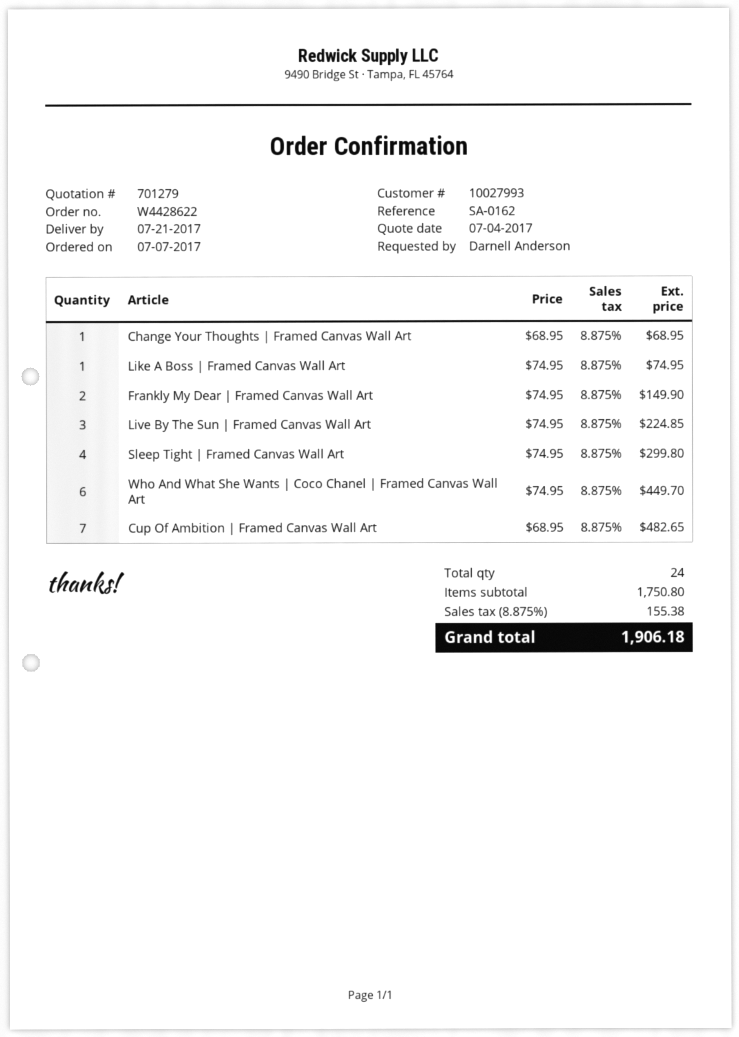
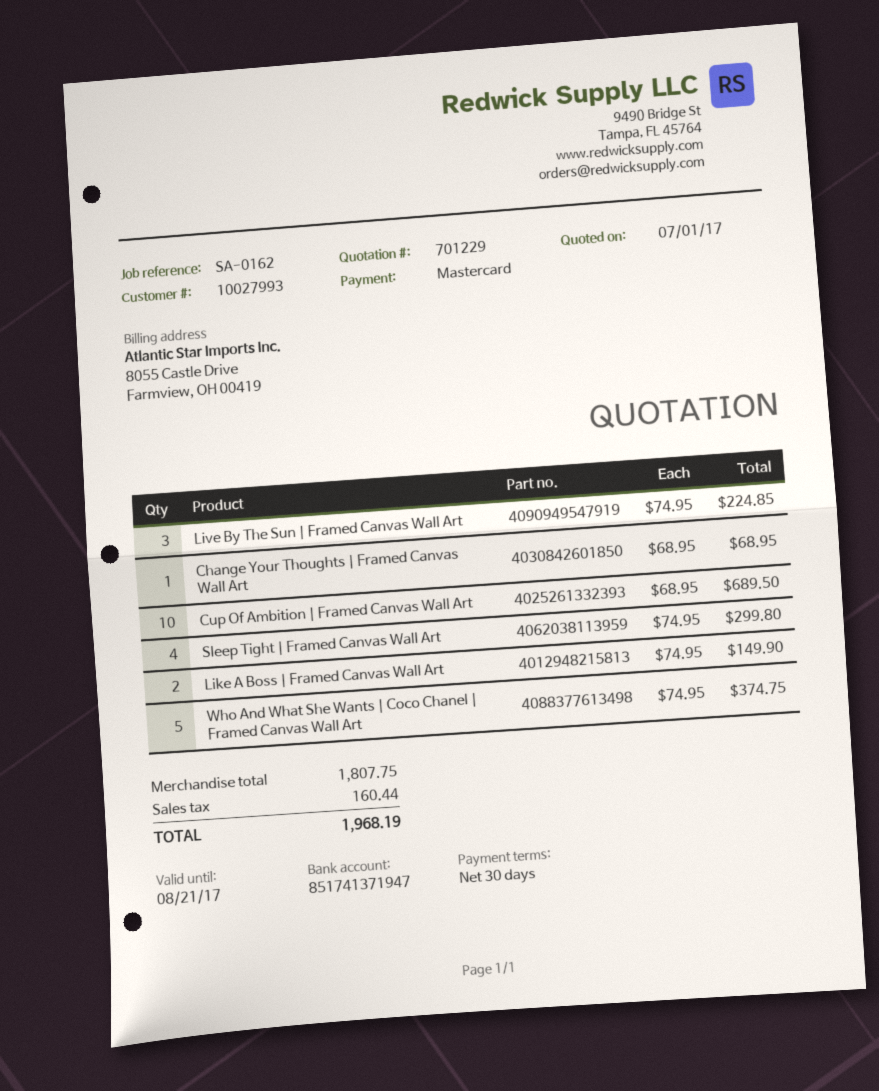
quote number: 701279 -> 701229
quote date: 2017-07-04 -> 2017-07-01
Like A Boss | Framed Canvas Wall Art: 1 x 74.95 = 74.95 -> 2 x 74.95 = 149.90
Frankly My Dear | Framed Canvas Wall Art: 2 x 74.95 = 149.90 -> none
Who And What She Wants | Coco Chanel | Framed Canvas Wall Art: 6 x 74.95 = 449.70 -> 5 x 74.95 = 374.75
Cup Of Ambition | Framed Canvas Wall Art: 7 x 68.95 = 482.65 -> 10 x 68.95 = 689.50
subtotal: 1750.80 -> 1807.75
tax: 155.38 -> 160.44
total: 1906.18 -> 1968.19

